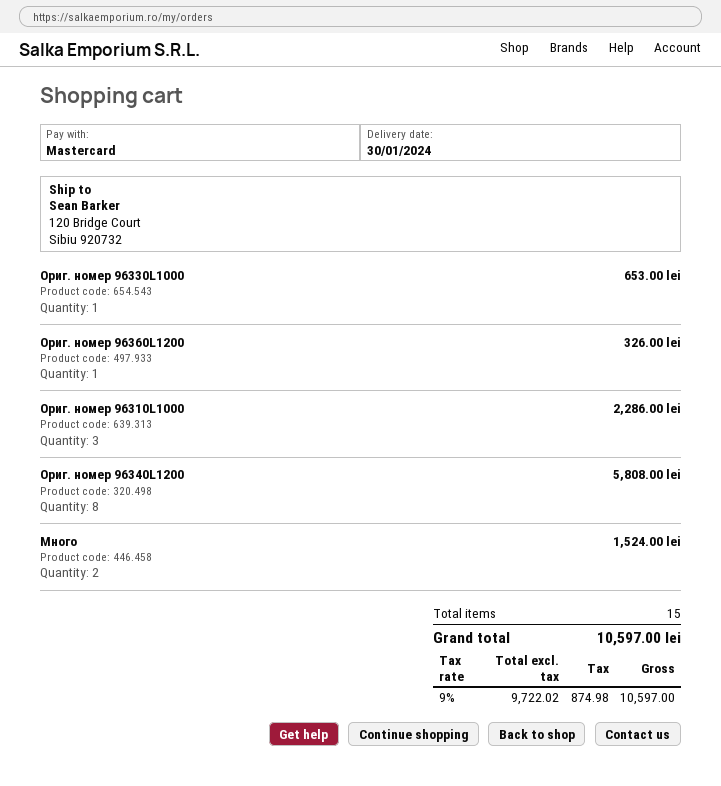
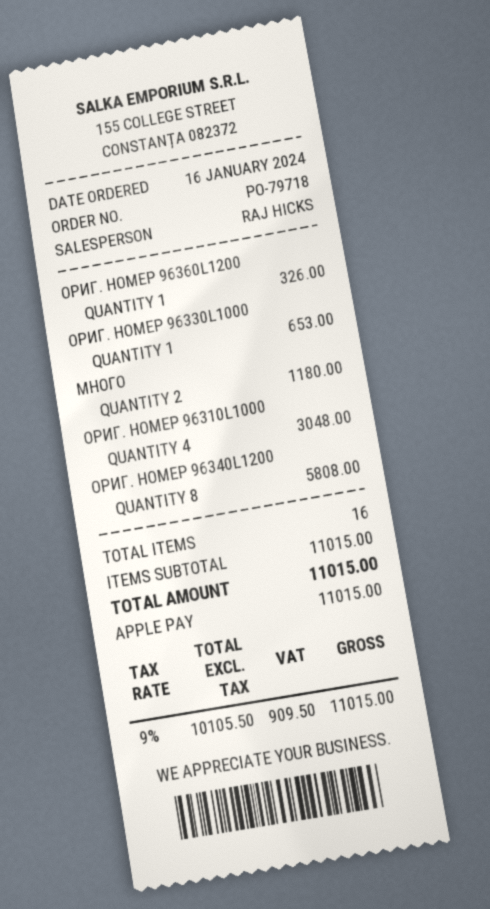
payment method: Mastercard -> Apple Pay
Ориг. номер 96310L1000: 3 for 2286.00 -> 4 for 3048.00
Много: 2 for 1524.00 -> 2 for 1180.00
total quantity: 15 -> 16
net: 9722.02 -> 10105.50
tax: 9% = 874.98 -> 9% = 909.50
total: 10597.00 -> 11015.00

